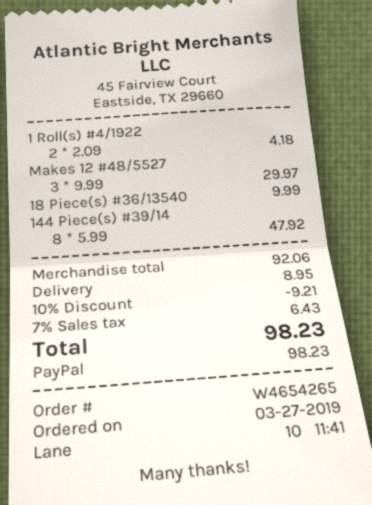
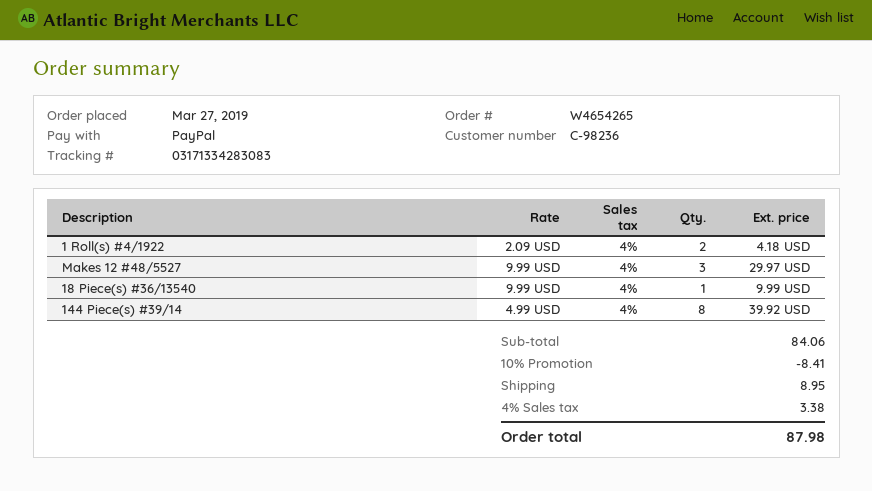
144 Piece(s) #39/14: 8 x 5.99 = 47.92 -> 8 x 4.99 = 39.92
subtotal: 92.06 -> 84.06
discount: 10% = 9.21 -> 10% = 8.41
tax: 7% = 6.43 -> 4% = 3.38
total: 98.23 -> 87.98

